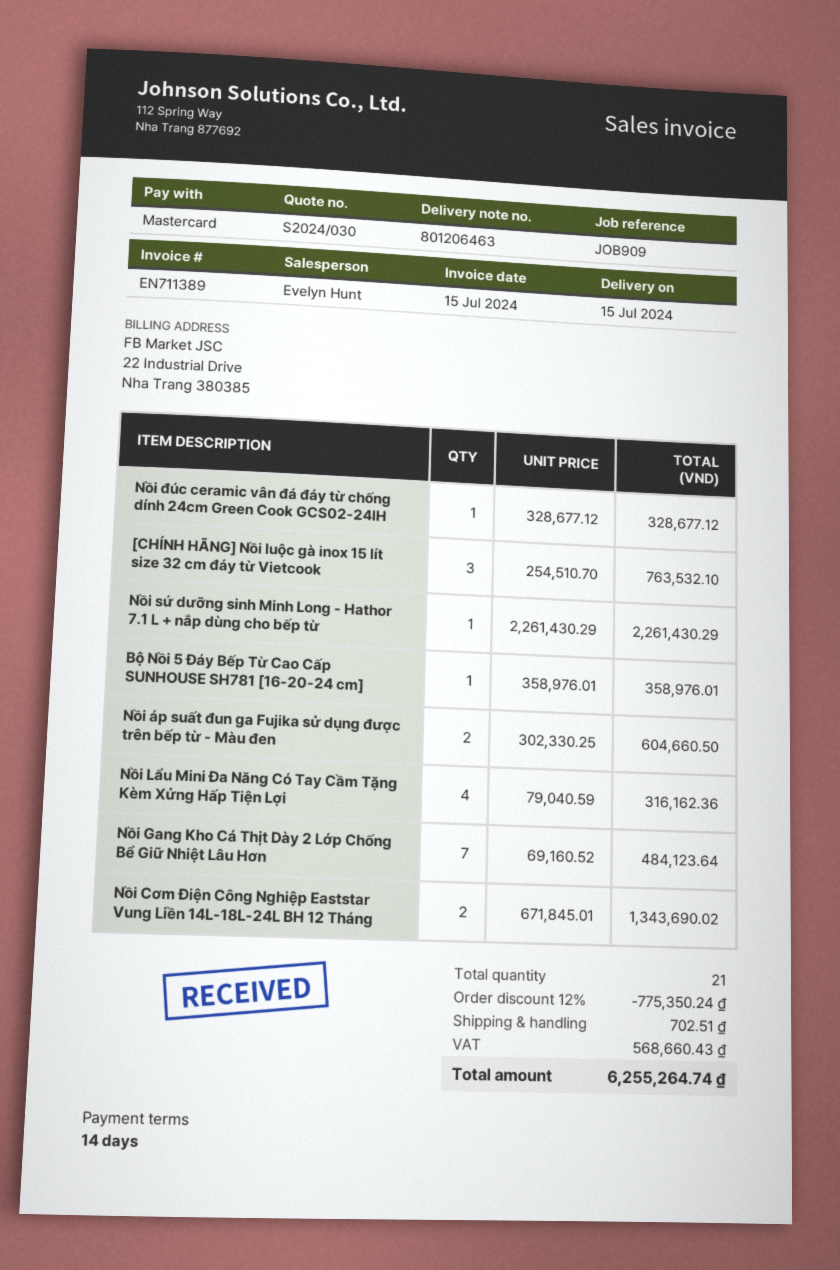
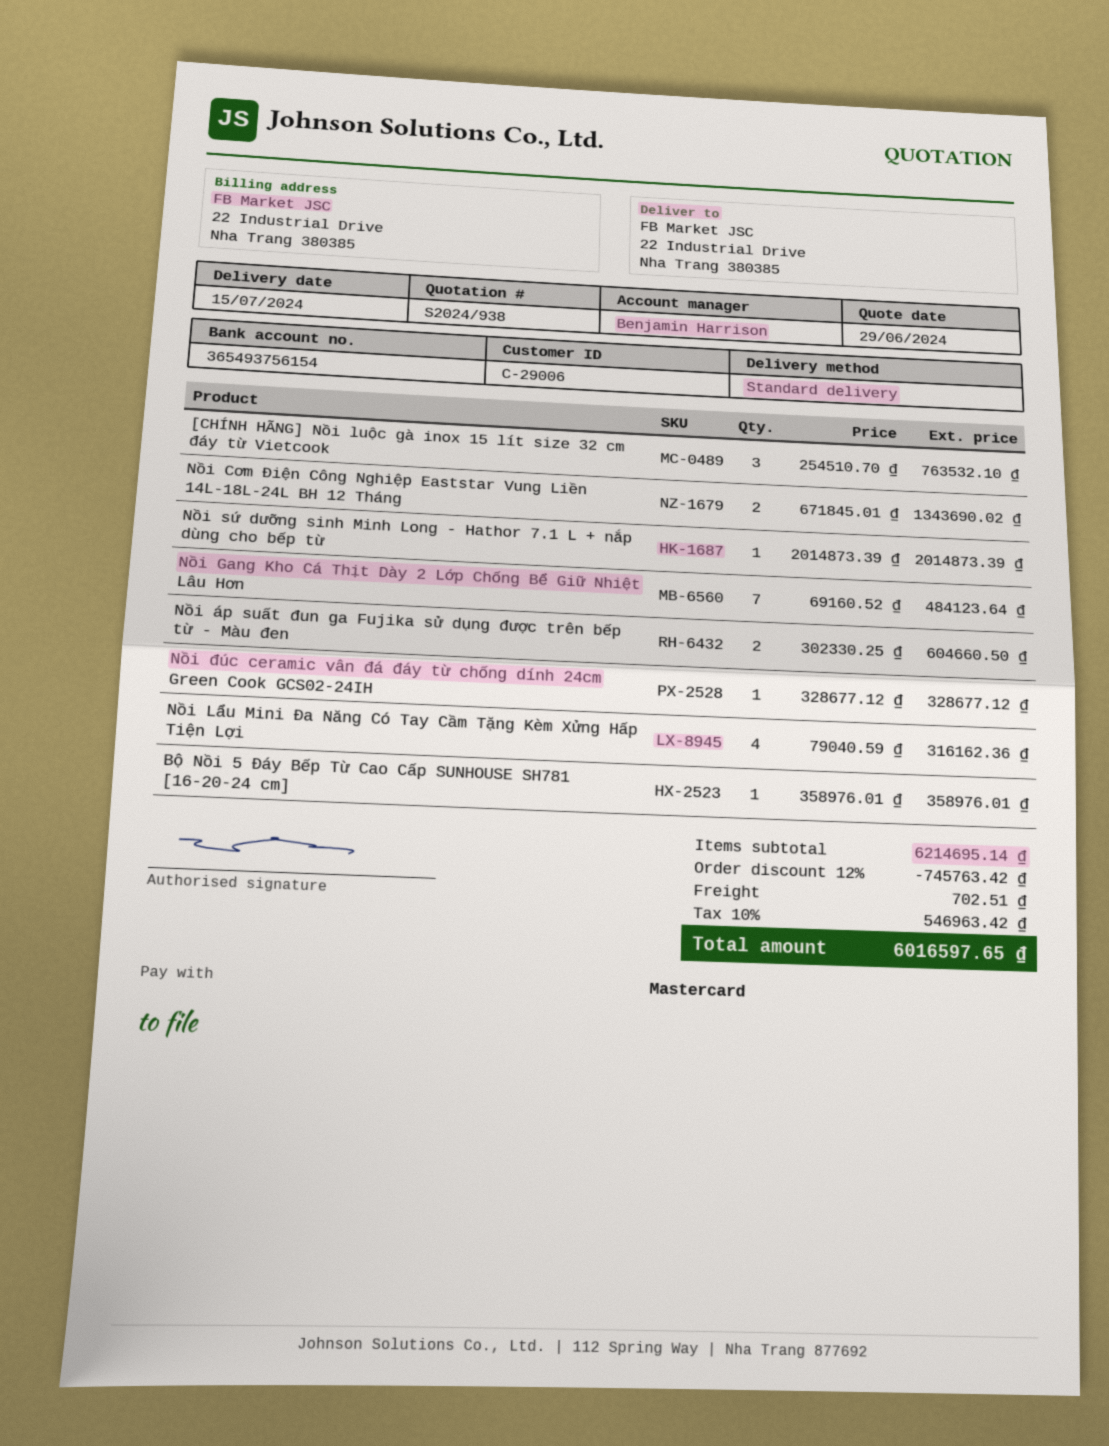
quote number: S2024/030 -> S2024/938
sales rep: Evelyn Hunt -> Benjamin Harrison
Nồi sứ dưỡng sinh Minh Long - Hathor 7.1 L + nắp dùng cho bếp từ: 1 x 2261430.29 = 2261430.29 -> 1 x 2014873.39 = 2014873.39
discount: 12% = 775350.24 -> 12% = 745763.42
tax: 568660.43 -> 546963.42
total: 6255264.74 -> 6016597.65

